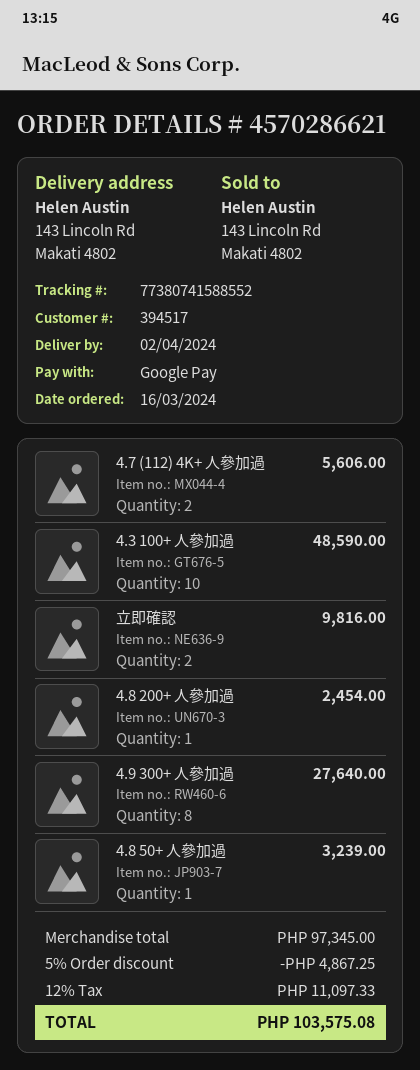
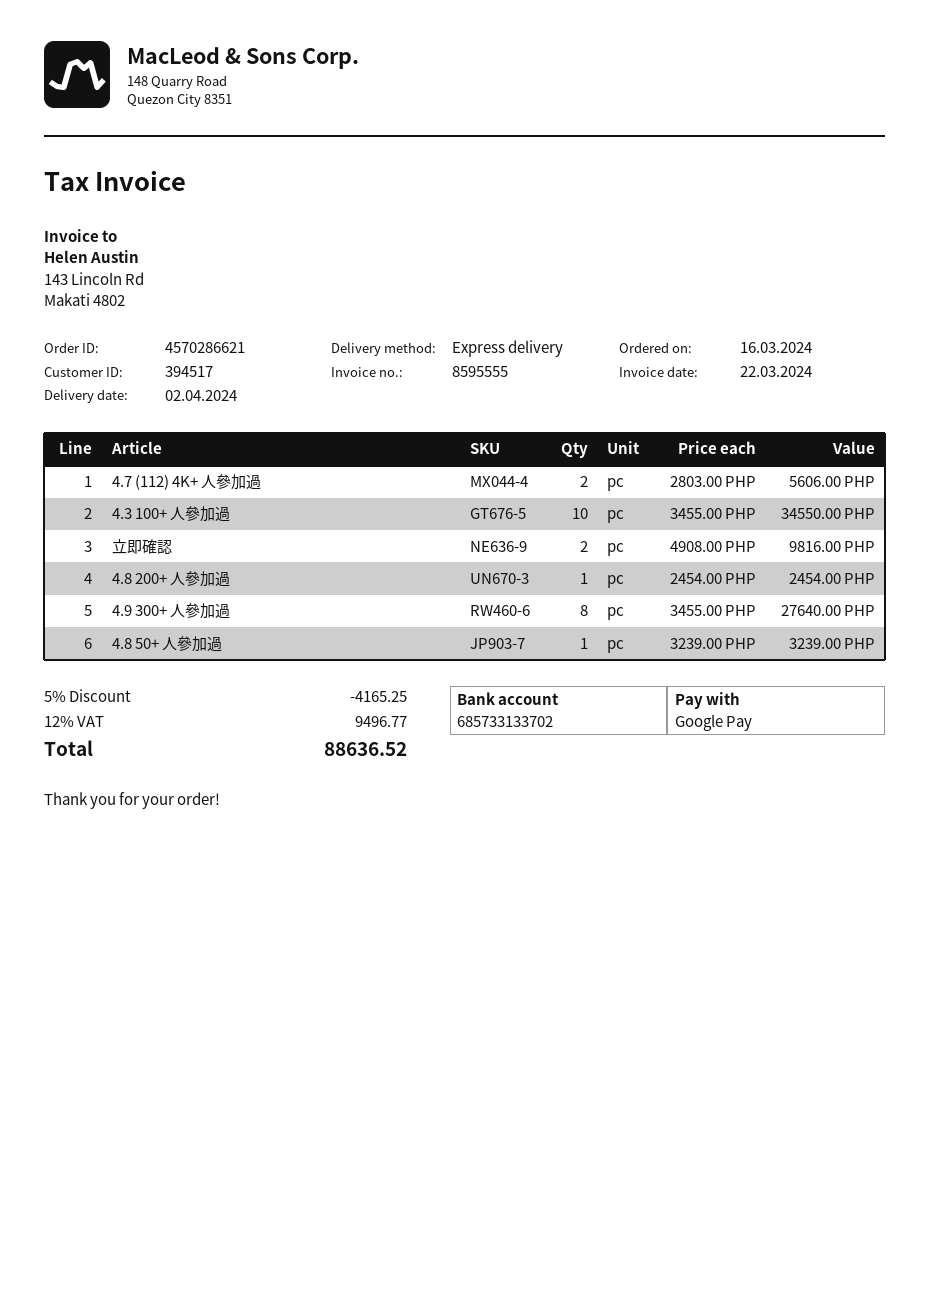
4.3 100+ 人參加過: 10 for 48590.00 -> 10 for 34550.00
discount: 5% = 4867.25 -> 5% = 4165.25
tax: 12% = 11097.33 -> 12% = 9496.77
total: 103575.08 -> 88636.52

